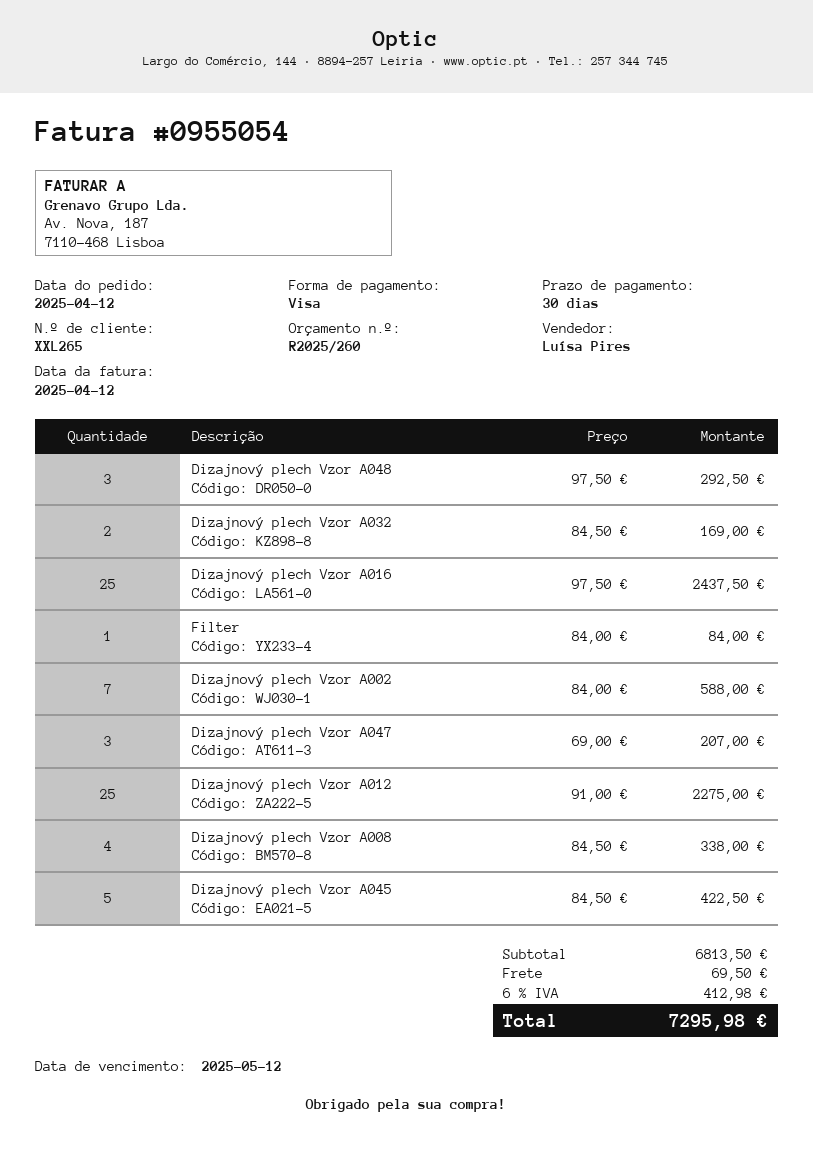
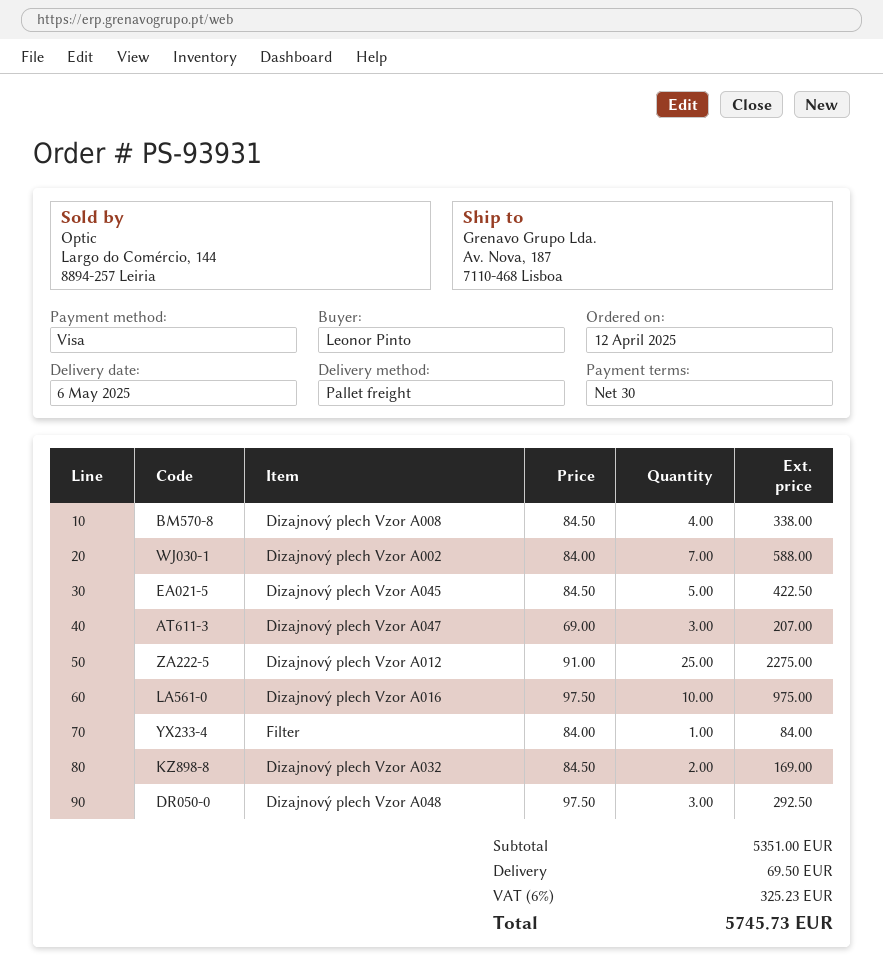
Dizajnový plech Vzor A016: 25 x 97.50 = 2437.50 -> 10 x 97.50 = 975.00
subtotal: 6813.50 -> 5351.00
tax: 6% = 412.98 -> 6% = 325.23
total: 7295.98 -> 5745.73

